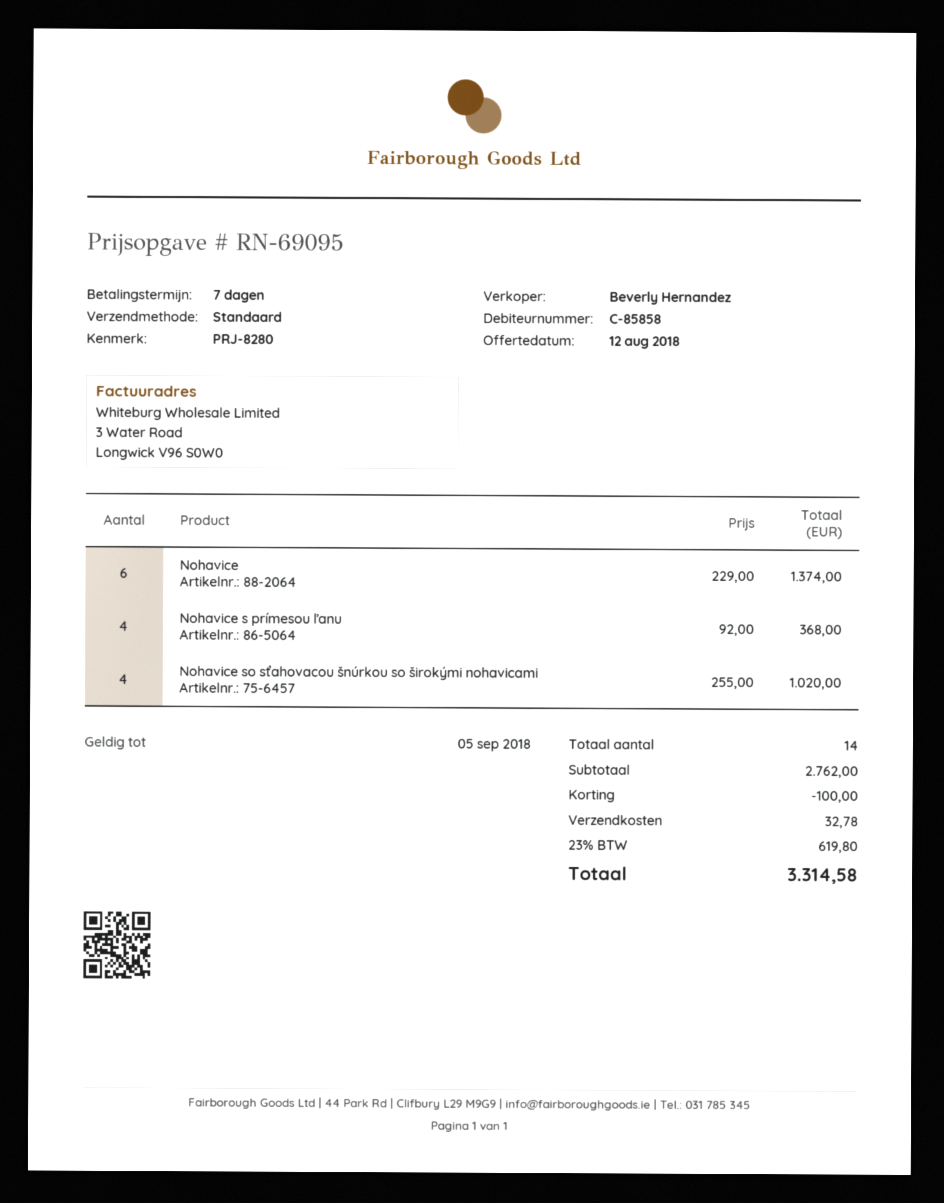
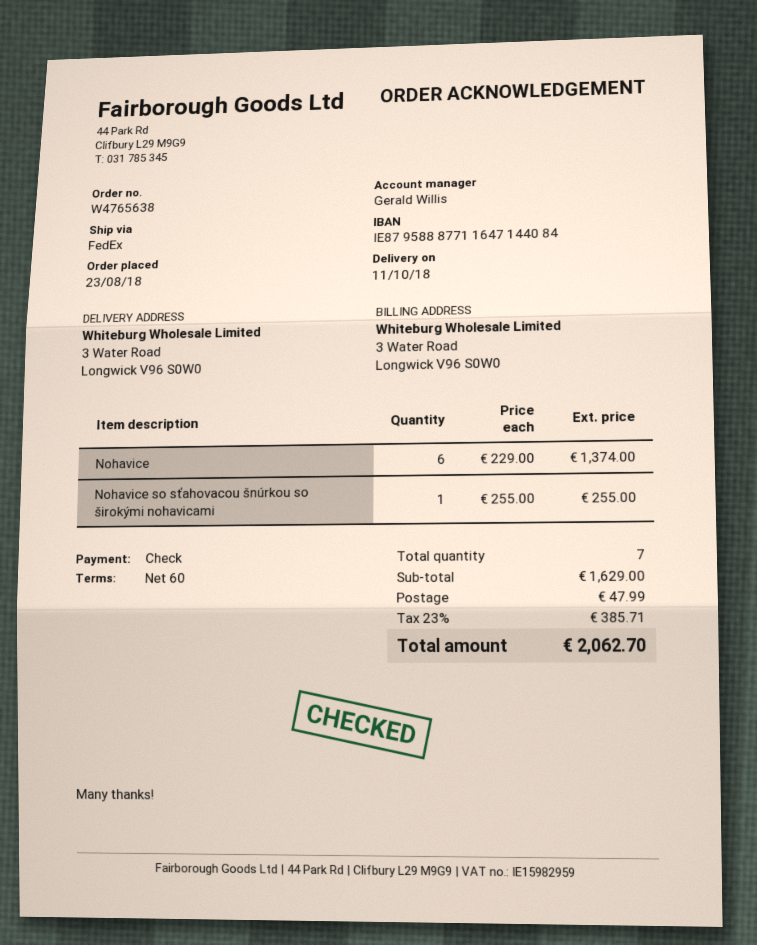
payment terms: 7 days -> 60 days
sales rep: Beverly Hernandez -> Gerald Willis
shipping method: standard -> FedEx
Nohavice s prímesou ľanu: 4 x 92.00 = 368.00 -> none
Nohavice so sťahovacou šnúrkou so širokými nohavicami: 4 x 255.00 = 1020.00 -> 1 x 255.00 = 255.00
total quantity: 14 -> 7
subtotal: 2762.00 -> 1629.00
discount: 100.00 -> none
shipping: 32.78 -> 47.99
tax: 23% = 619.80 -> 23% = 385.71
total: 3314.58 -> 2062.70

